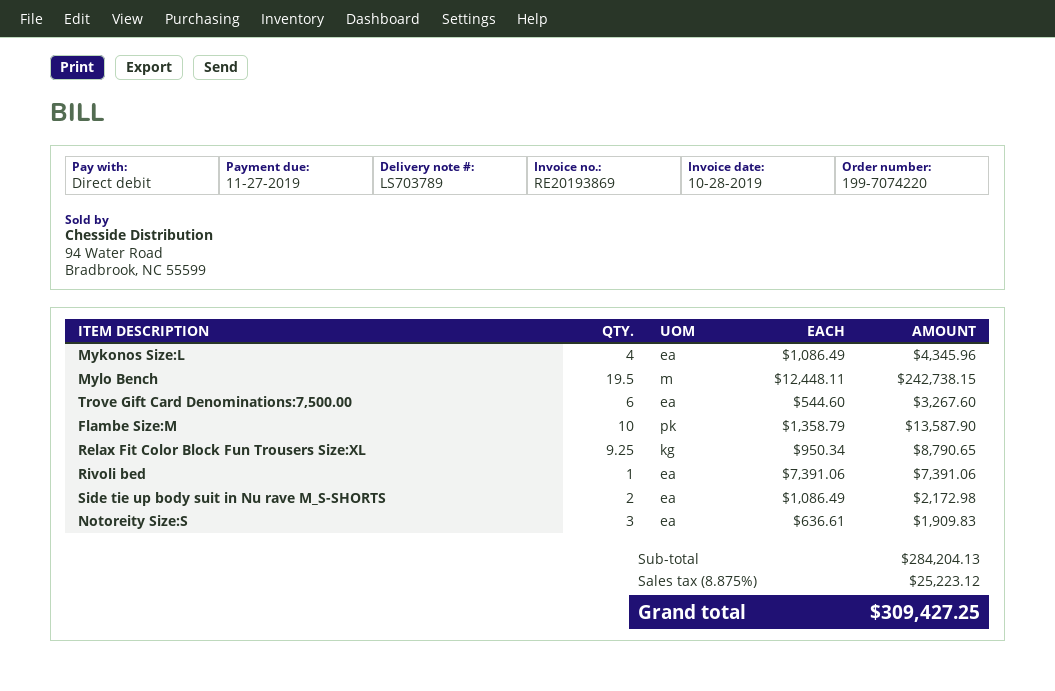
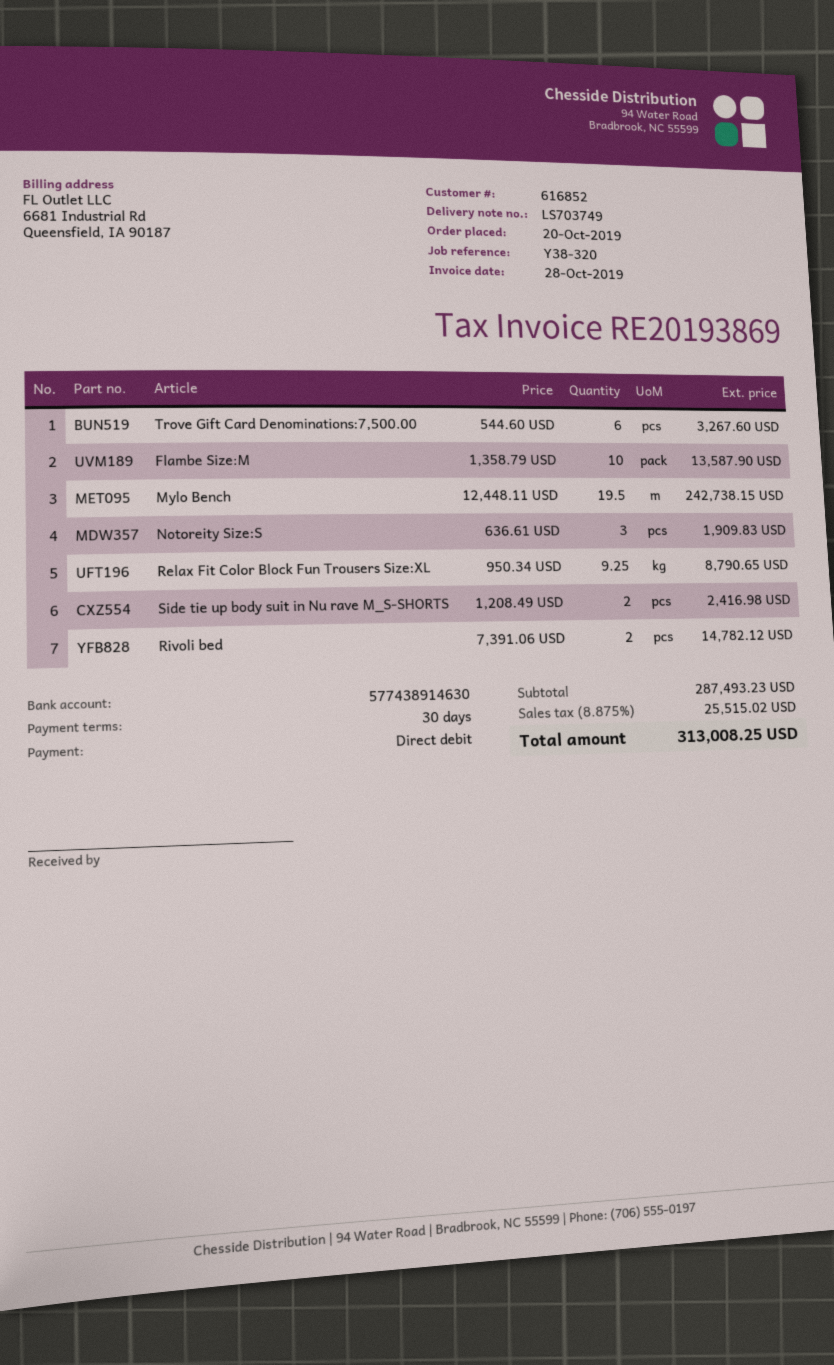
delivery note number: LS703789 -> LS703749
Mykonos Size:L: 4 x 1086.49 = 4345.96 -> none
Rivoli bed: 1 x 7391.06 = 7391.06 -> 2 x 7391.06 = 14782.12
Side tie up body suit in Nu rave M_S-SHORTS: 2 x 1086.49 = 2172.98 -> 2 x 1208.49 = 2416.98
subtotal: 284204.13 -> 287493.23
tax: 8.875% = 25223.12 -> 8.875% = 25515.02
total: 309427.25 -> 313008.25

